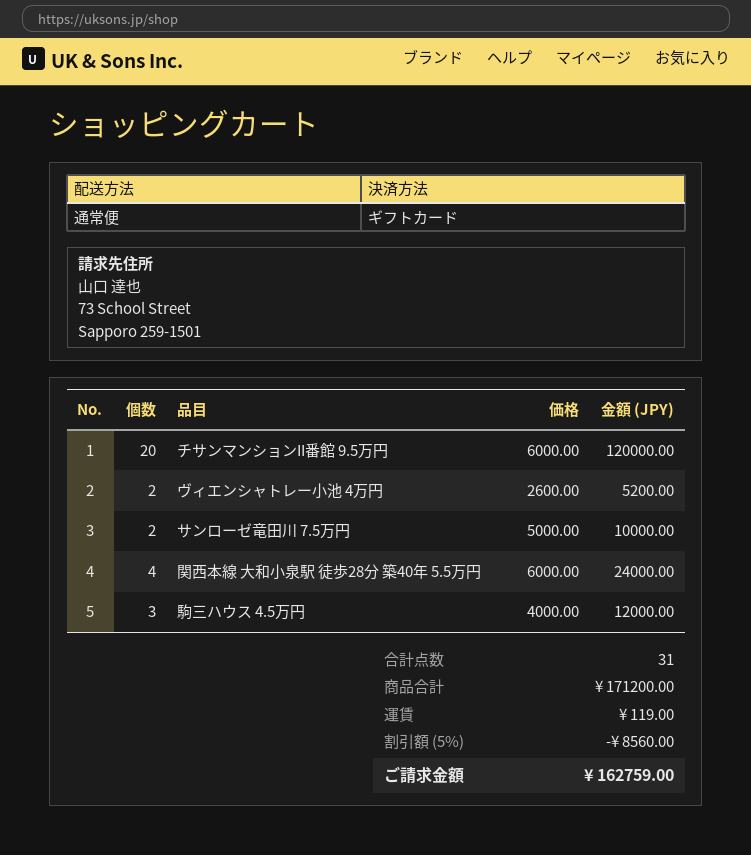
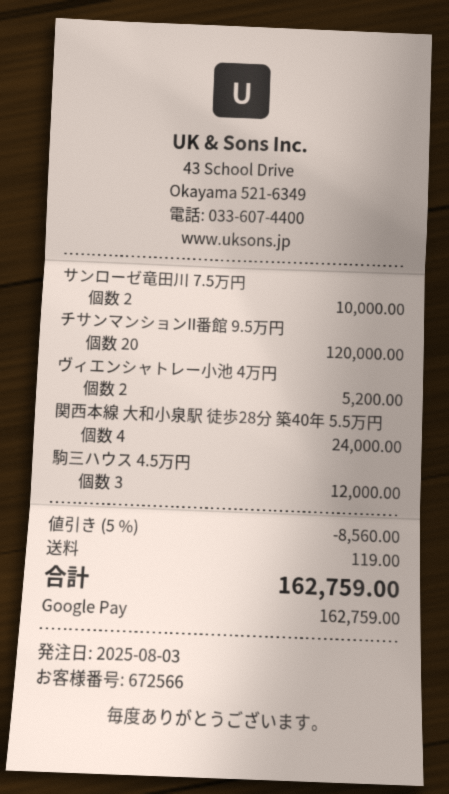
payment method: gift card -> Google Pay

